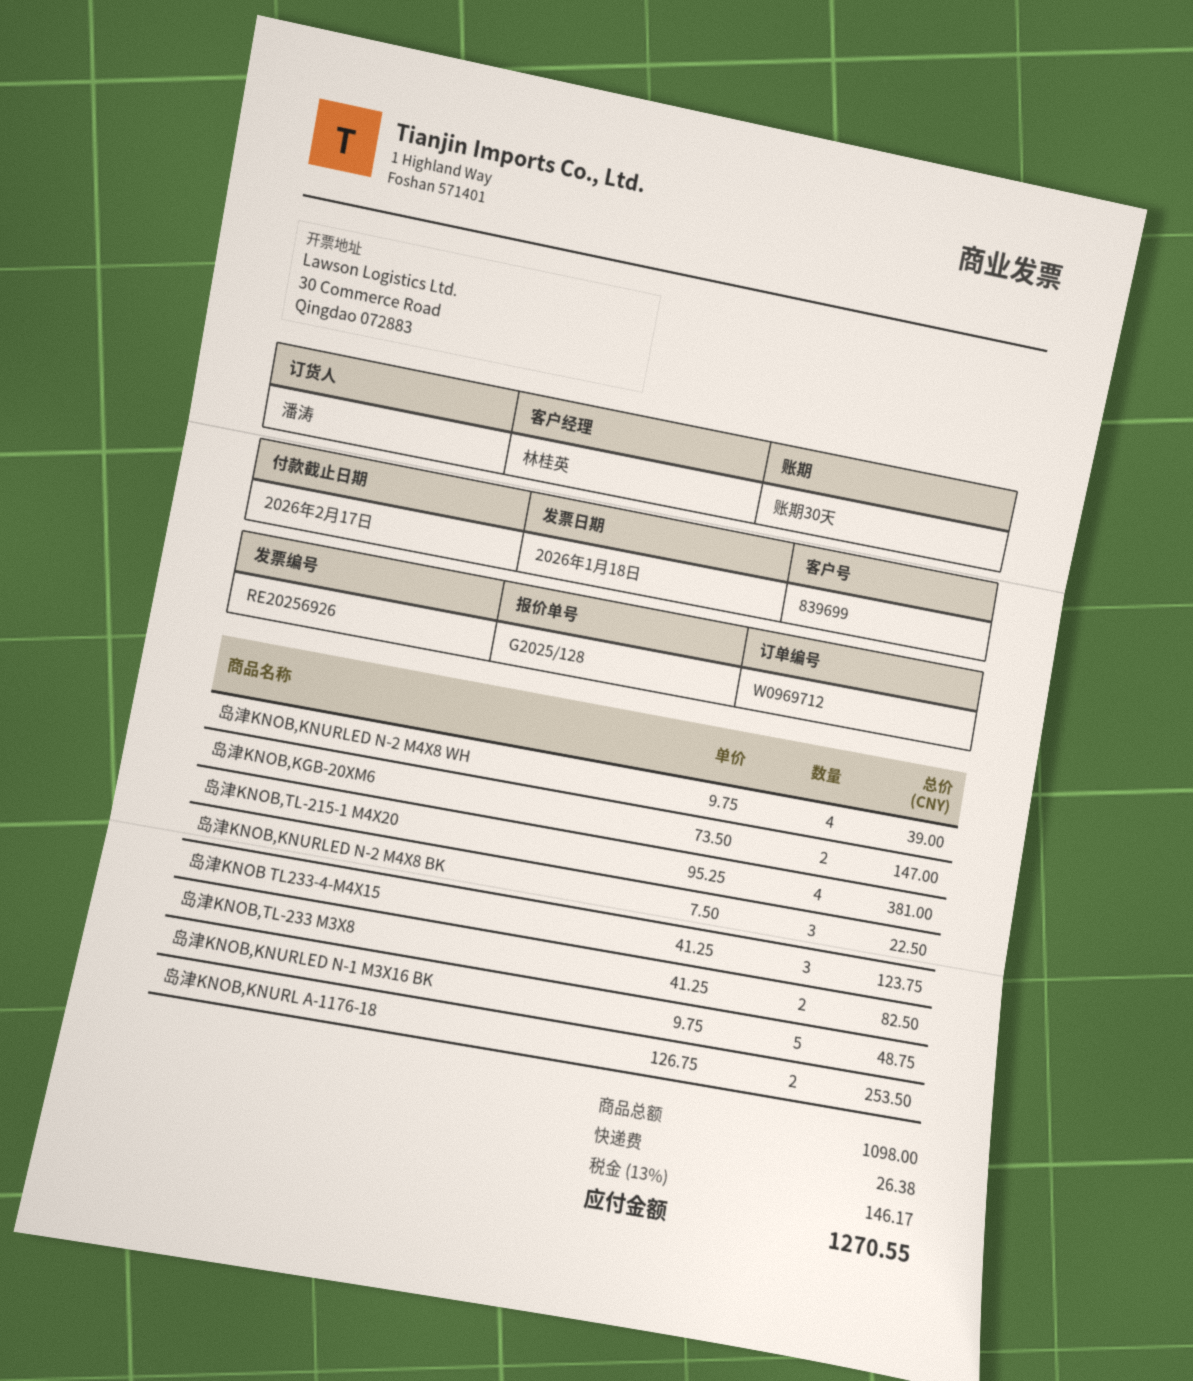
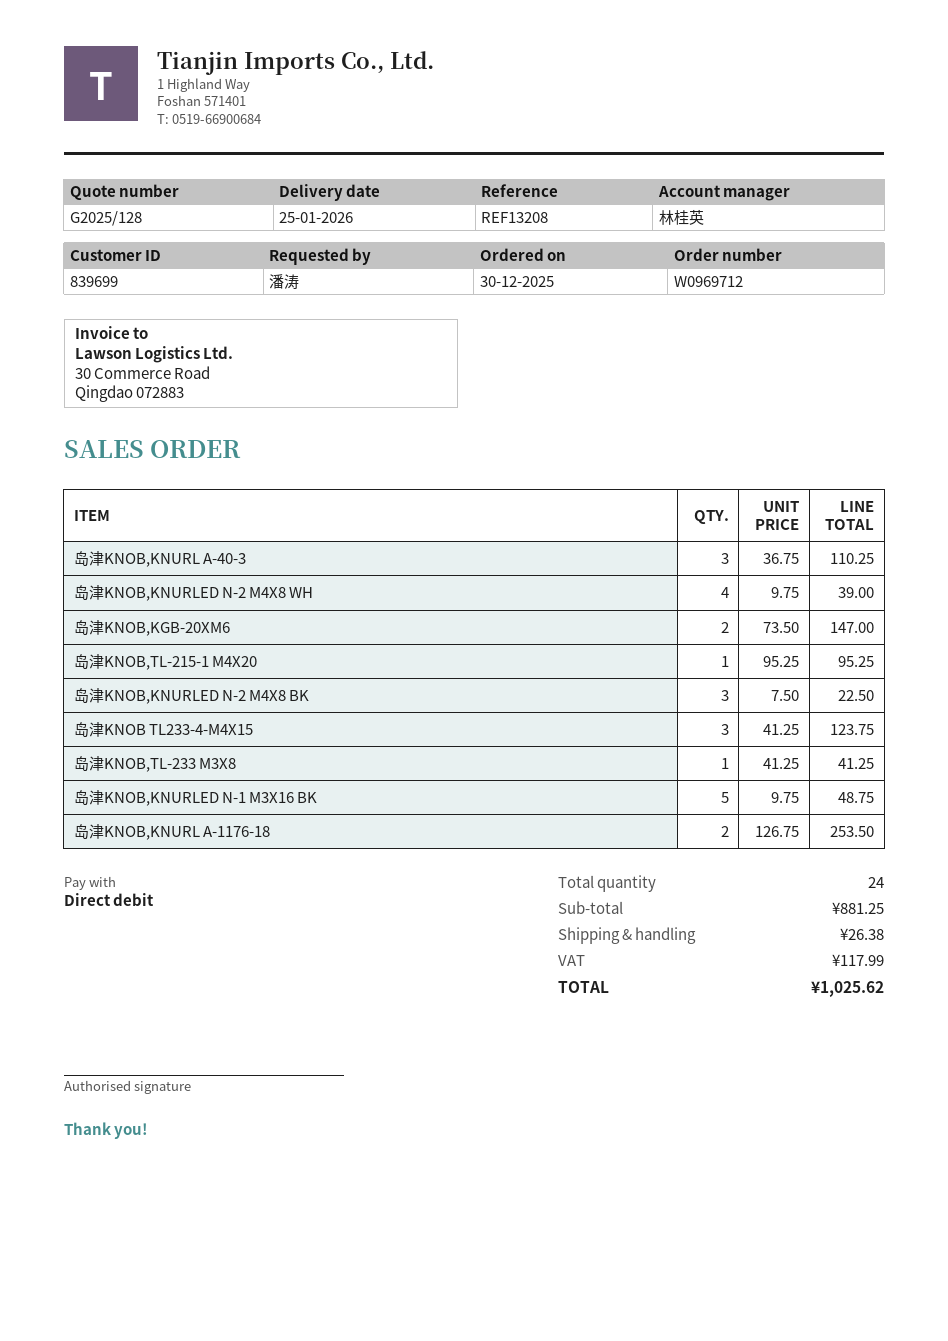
岛津KNOB,TL-215-1 M4X20: 4 x 95.25 = 381.00 -> 1 x 95.25 = 95.25
岛津KNOB,TL-233 M3X8: 2 x 41.25 = 82.50 -> 1 x 41.25 = 41.25
岛津KNOB,KNURL A-40-3: none -> 3 x 36.75 = 110.25
subtotal: 1098.00 -> 881.25
tax: 146.17 -> 117.99
total: 1270.55 -> 1025.62

